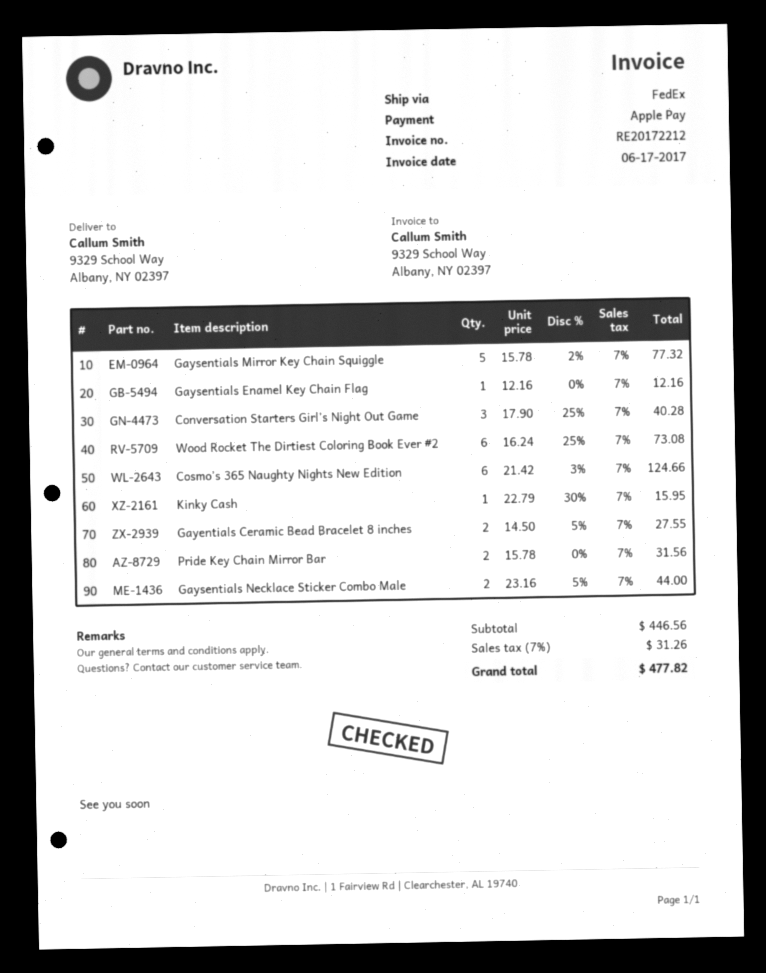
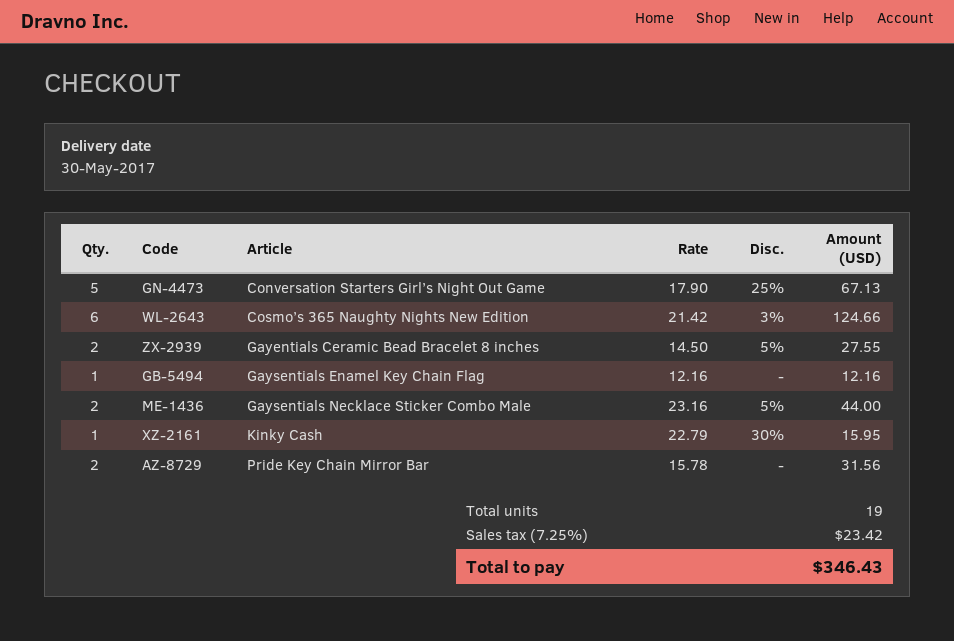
Gaysentials Mirror Key Chain Squiggle: 5 x 15.78 - 2% = 77.32 -> none
Conversation Starters Girl’s Night Out Game: 3 x 17.90 - 25% = 40.28 -> 5 x 17.90 - 25% = 67.13
Wood Rocket The Dirtiest Coloring Book Ever #2: 6 x 16.24 - 25% = 73.08 -> none
tax: 7% = 31.26 -> 7.25% = 23.42
total: 477.82 -> 346.43

